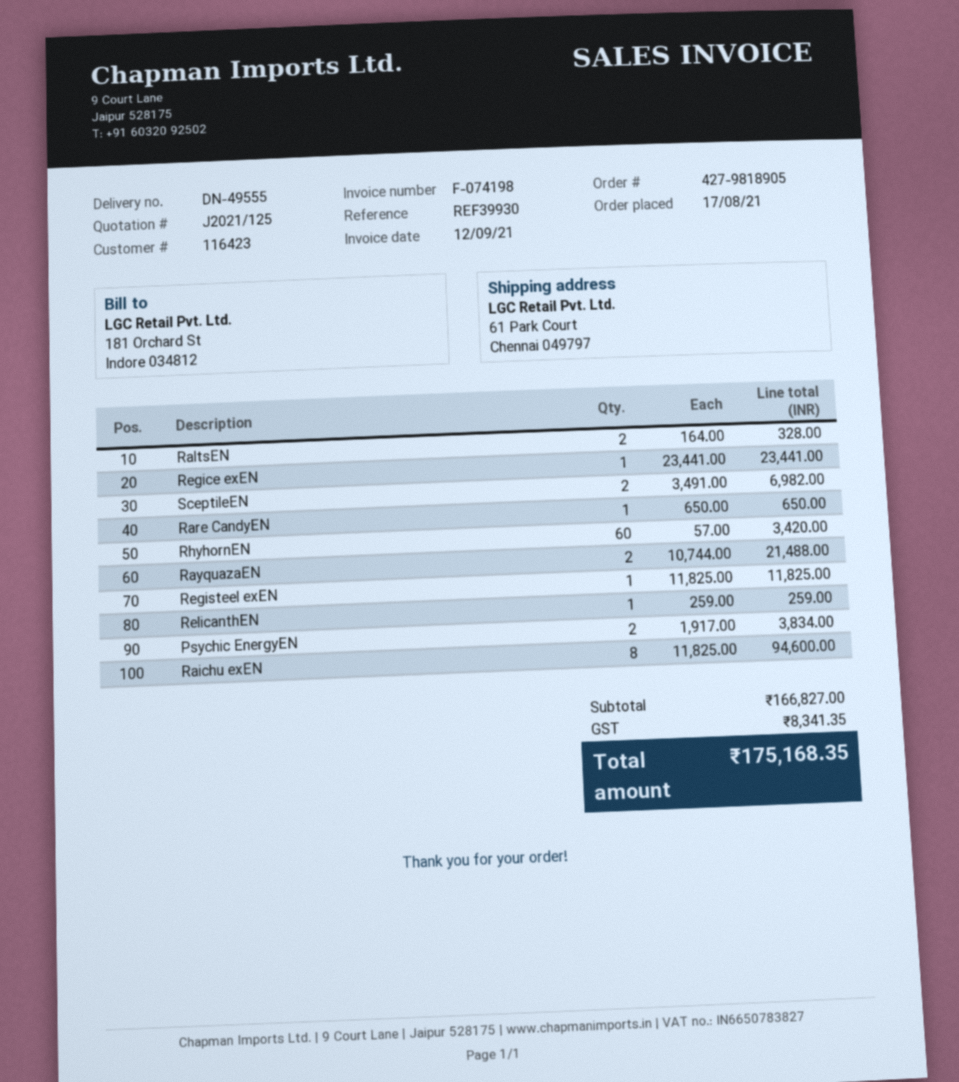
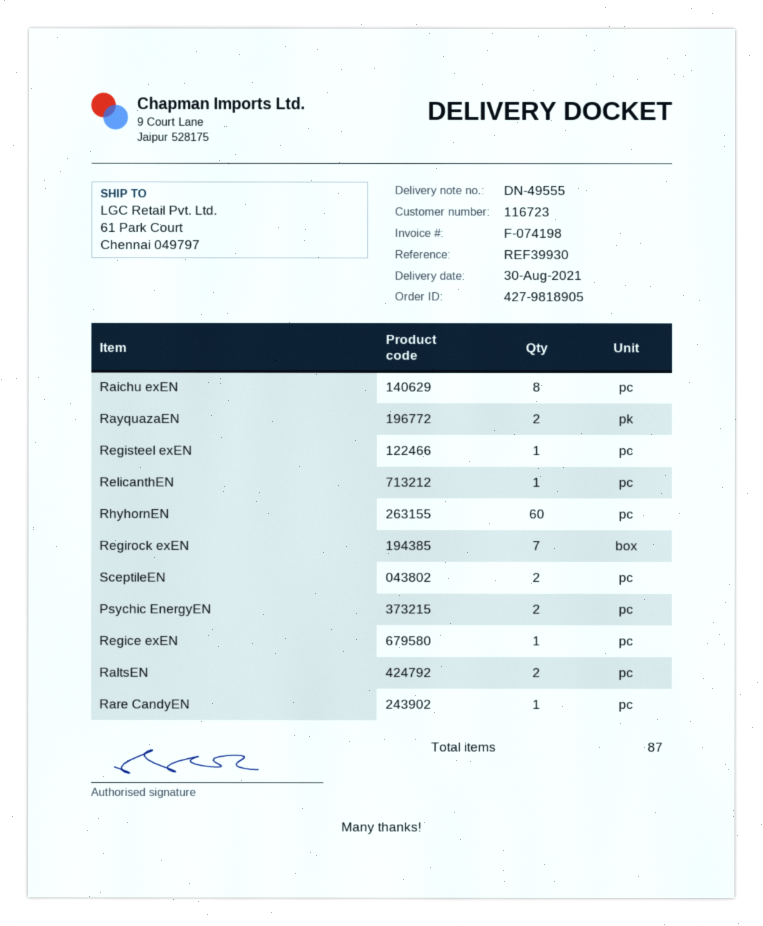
customer number: 116423 -> 116723
Regirock exEN: none -> 7

